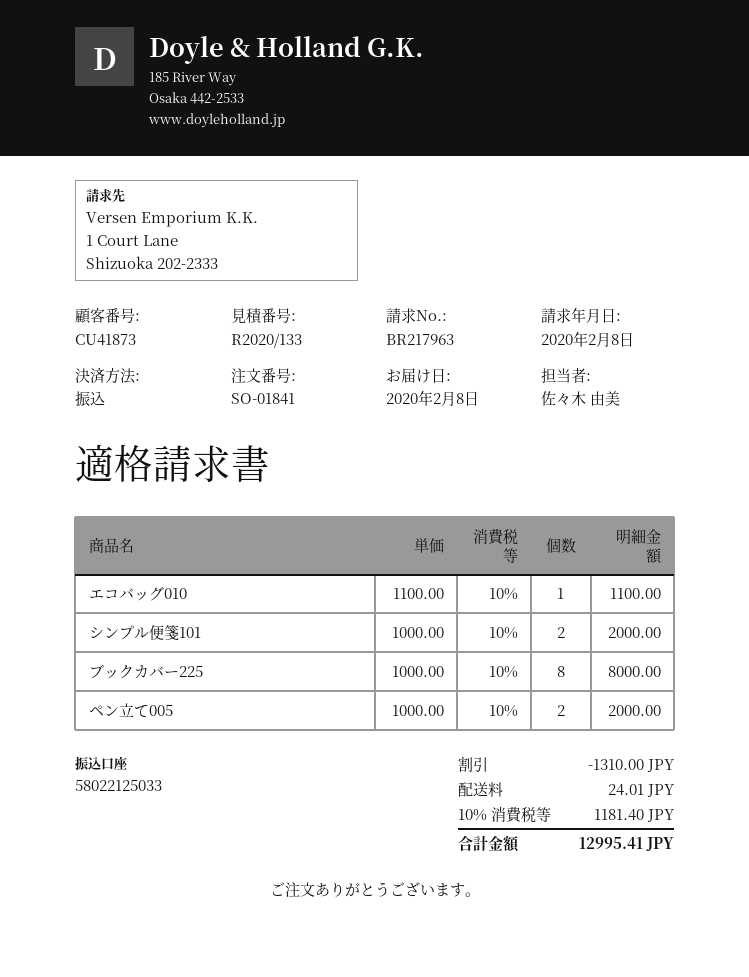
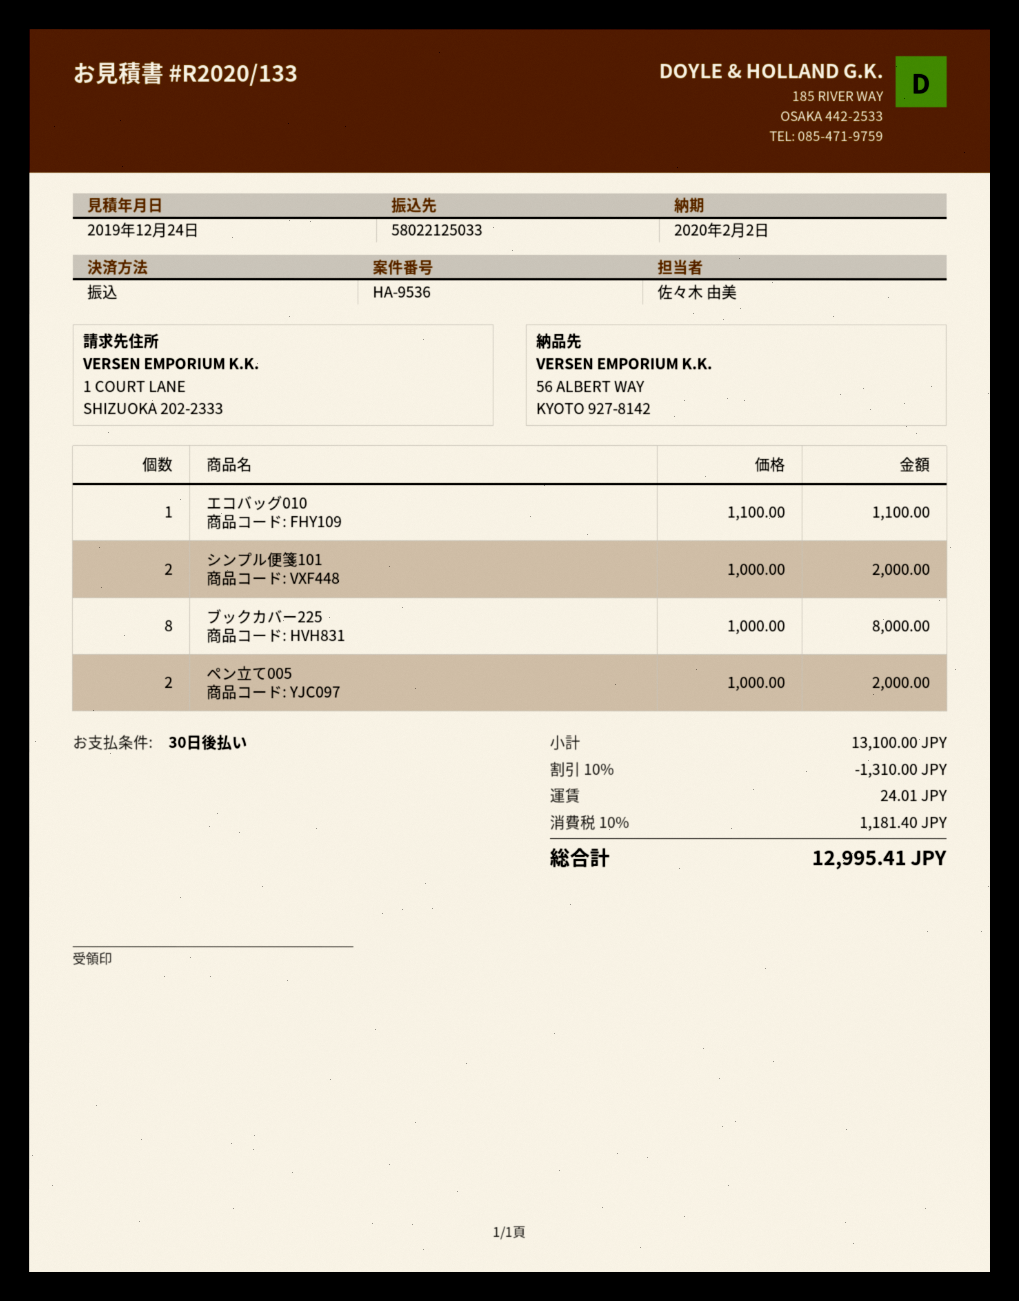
delivery date: 2020-02-08 -> 2020-02-02

